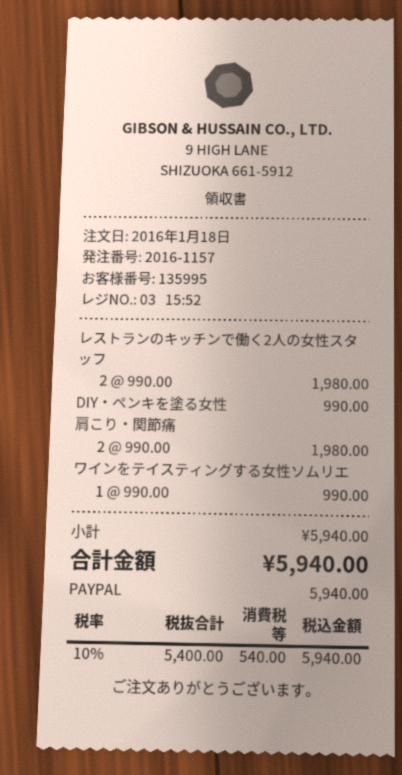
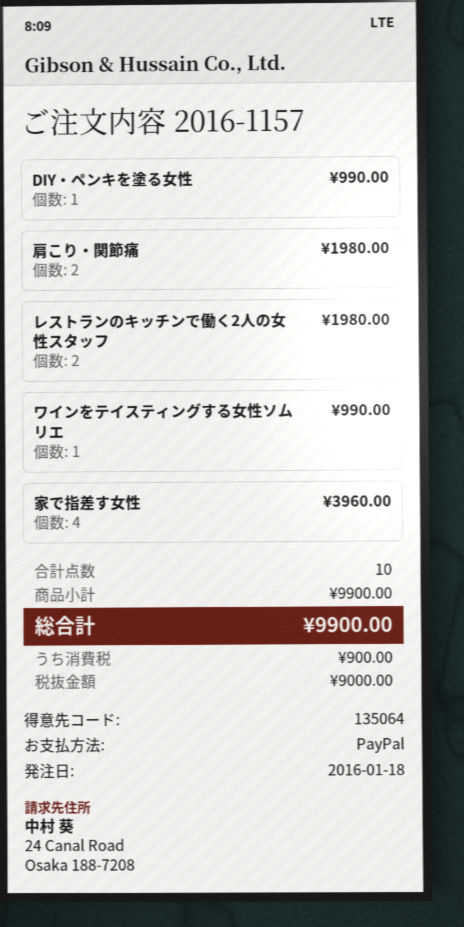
customer number: 135995 -> 135064
家で指差す女性: none -> 4 for 3960.00
subtotal: 5940.00 -> 9900.00
net: 5400.00 -> 9000.00
tax: 540.00 -> 900.00
total: 5940.00 -> 9900.00

